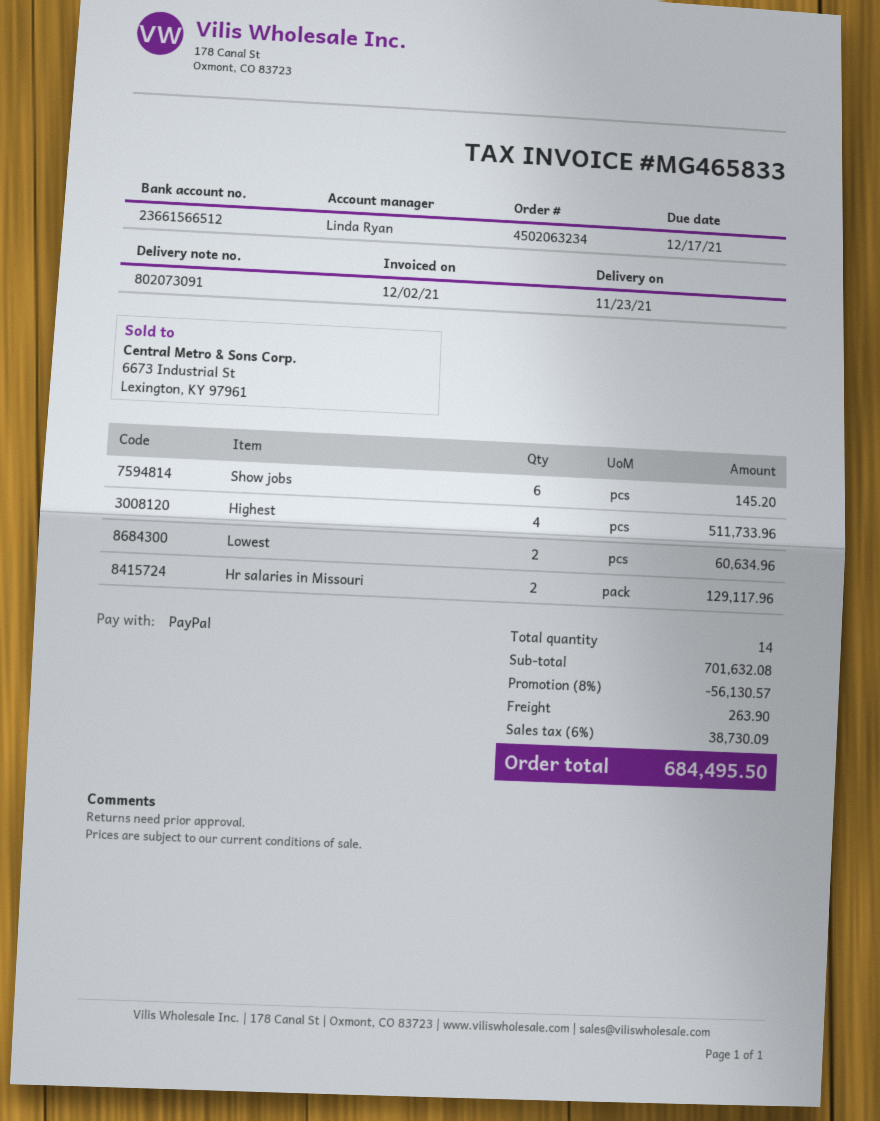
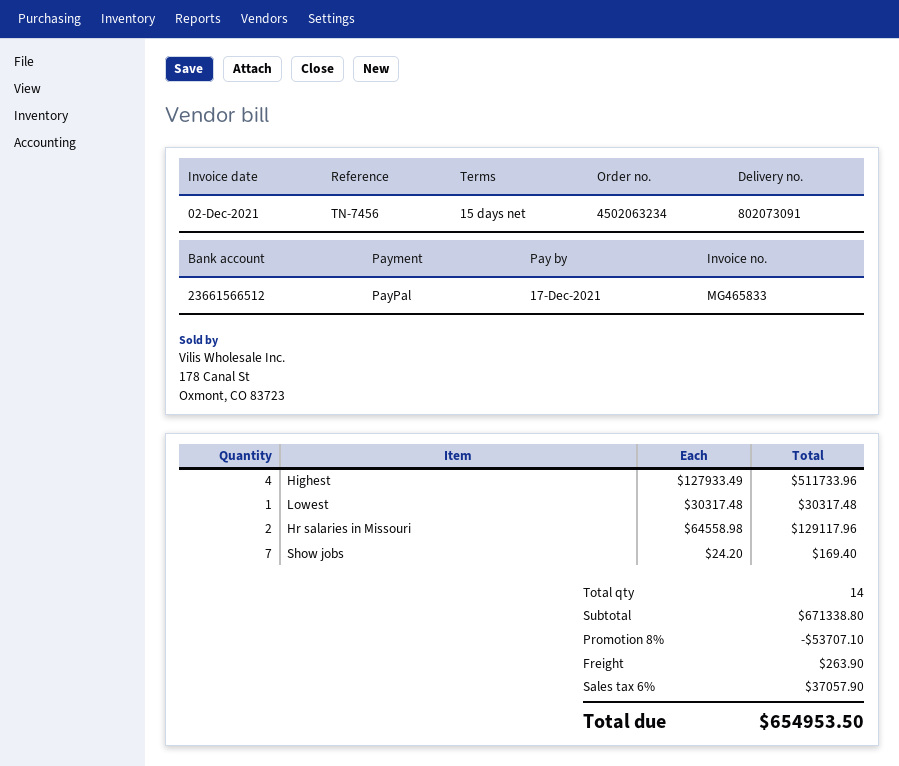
Show jobs: 6 for 145.20 -> 7 for 169.40
Lowest: 2 for 60634.96 -> 1 for 30317.48
subtotal: 701632.08 -> 671338.80
discount: 8% = 56130.57 -> 8% = 53707.10
tax: 6% = 38730.09 -> 6% = 37057.90
total: 684495.50 -> 654953.50

